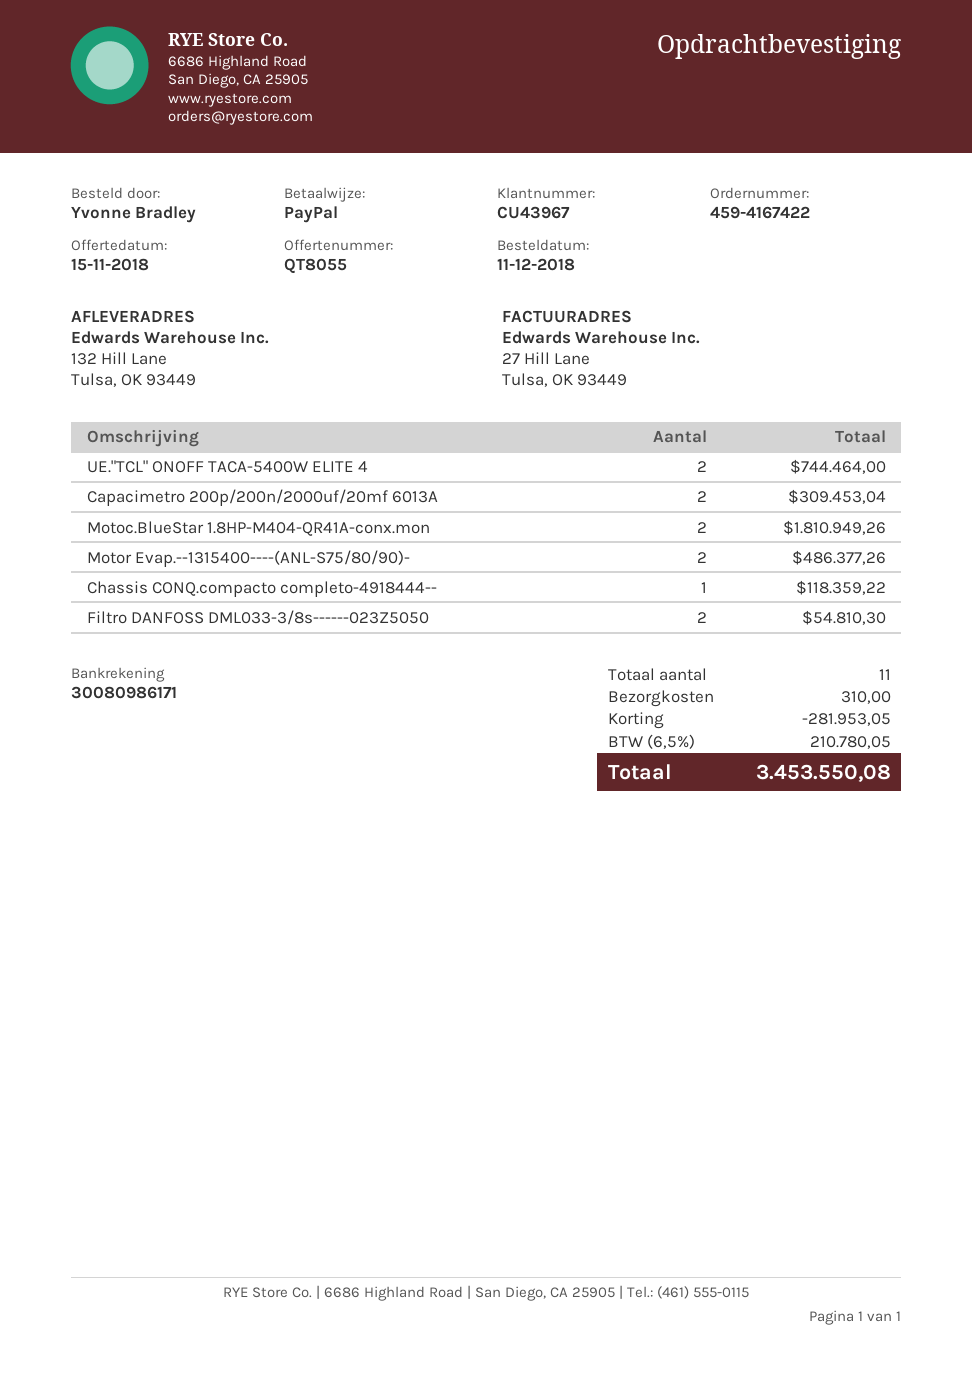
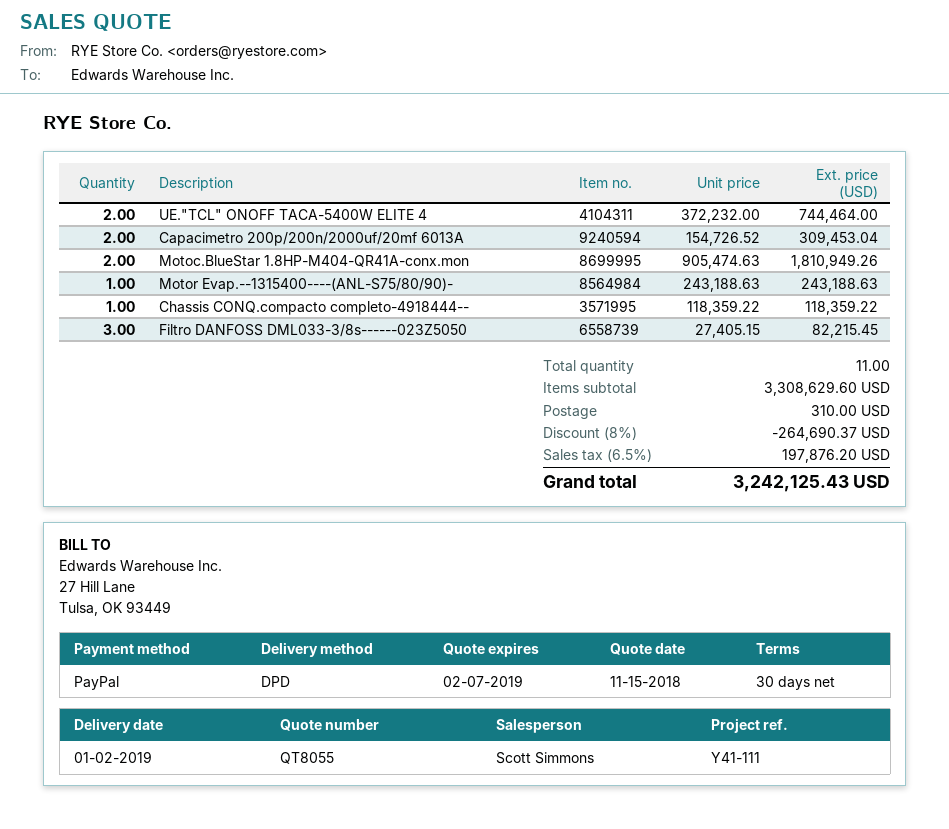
Motor Evap.--1315400----(ANL-S75/80/90)-: 2 for 486377.26 -> 1 for 243188.63
Filtro DANFOSS DML033-3/8s------023Z5050: 2 for 54810.30 -> 3 for 82215.45
discount: 281953.05 -> 264690.37
tax: 6.5% = 210780.05 -> 6.5% = 197876.20
total: 3453550.08 -> 3242125.43

